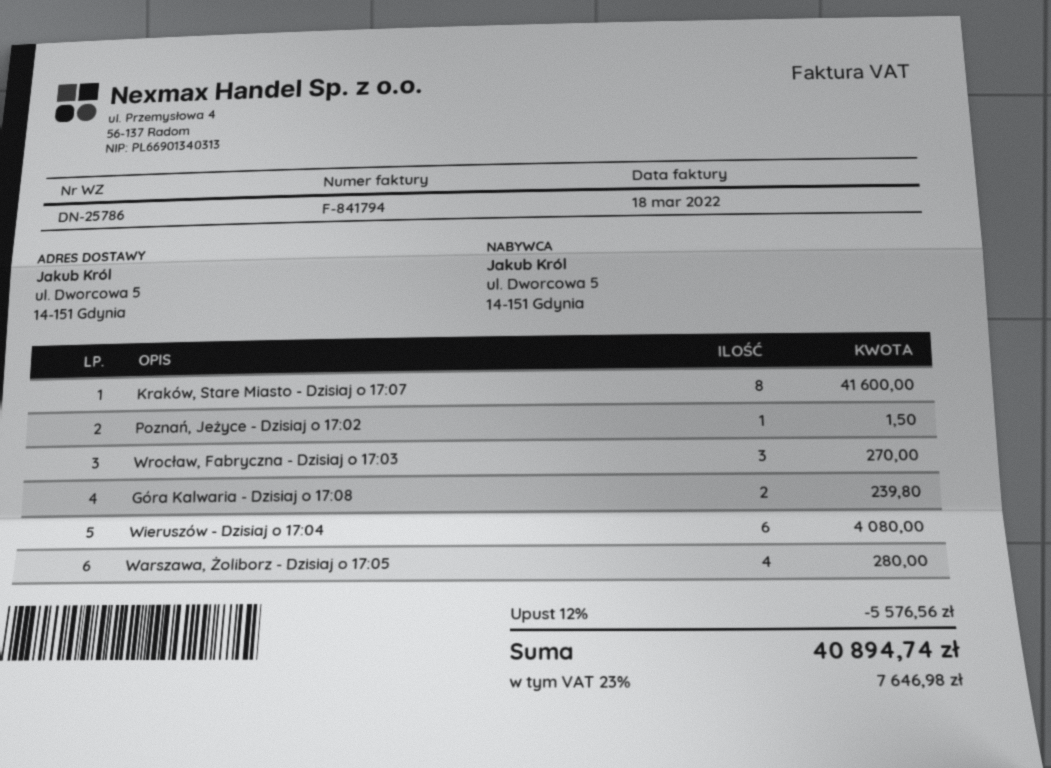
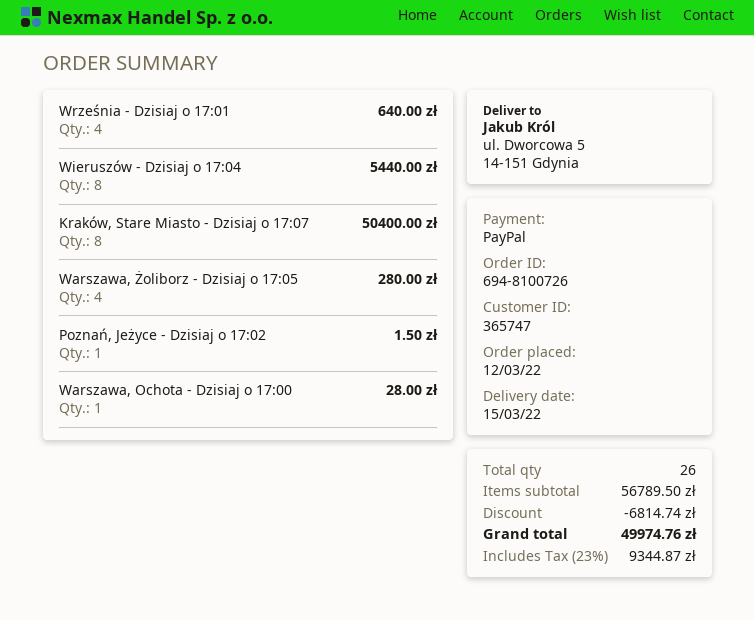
Kraków, Stare Miasto - Dzisiaj o 17:07: 8 for 41600.00 -> 8 for 50400.00
Wrocław, Fabryczna - Dzisiaj o 17:03: 3 for 270.00 -> none
Góra Kalwaria - Dzisiaj o 17:08: 2 for 239.80 -> none
Wieruszów - Dzisiaj o 17:04: 6 for 4080.00 -> 8 for 5440.00
Września - Dzisiaj o 17:01: none -> 4 for 640.00
Warszawa, Ochota - Dzisiaj o 17:00: none -> 1 for 28.00
discount: 5576.56 -> 6814.74
tax: 23% = 7646.98 -> 23% = 9344.87
total: 40894.74 -> 49974.76

